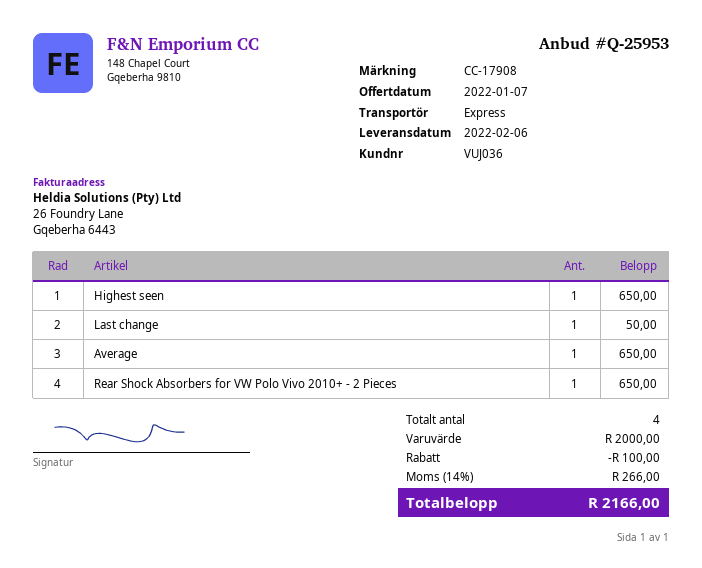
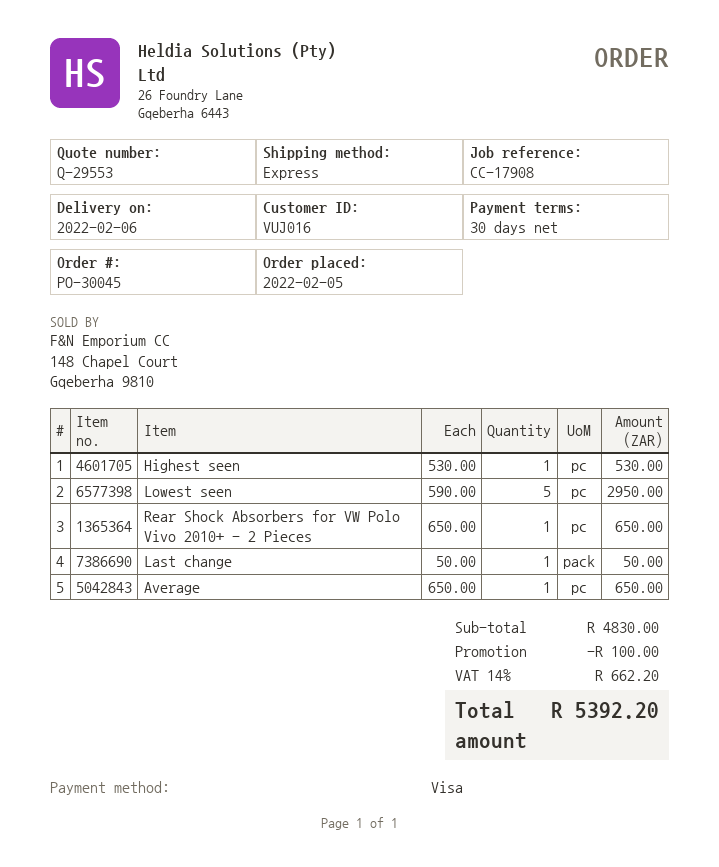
quote number: Q-25953 -> Q-29553
customer number: VUJ036 -> VUJ016
Highest seen: 1 for 650.00 -> 1 for 530.00
Lowest seen: none -> 5 for 2950.00
subtotal: 2000.00 -> 4830.00
tax: 14% = 266.00 -> 14% = 662.20
total: 2166.00 -> 5392.20

